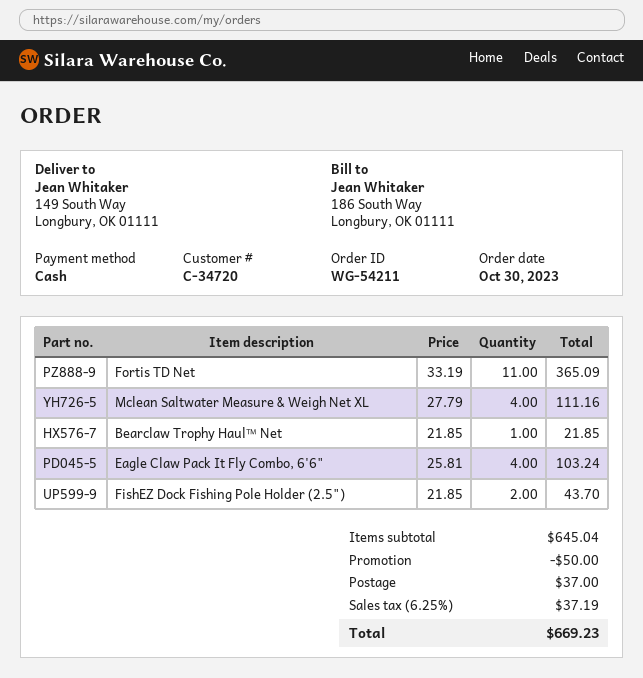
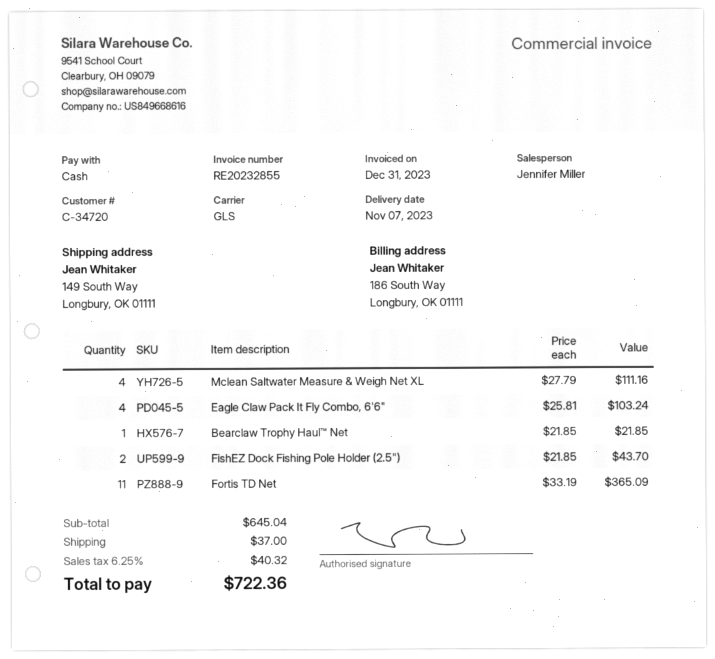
discount: 50.00 -> none
tax: 6.25% = 37.19 -> 6.25% = 40.32
total: 669.23 -> 722.36

